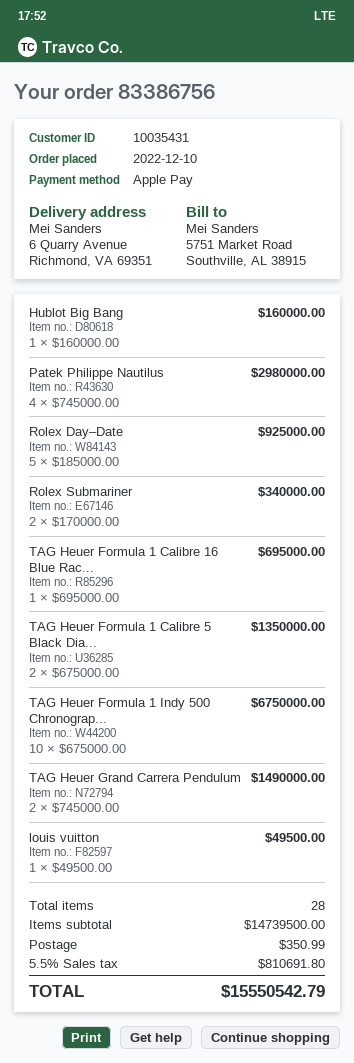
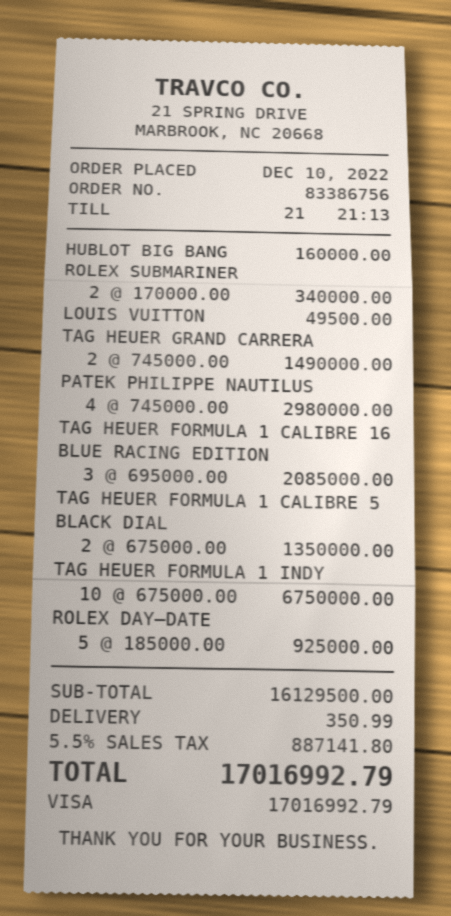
payment method: Apple Pay -> Visa
TAG Heuer Formula 1 Calibre 16 Blue Rac...: 1 x 695000.00 = 695000.00 -> 3 x 695000.00 = 2085000.00
subtotal: 14739500.00 -> 16129500.00
tax: 5.5% = 810691.80 -> 5.5% = 887141.80
total: 15550542.79 -> 17016992.79

